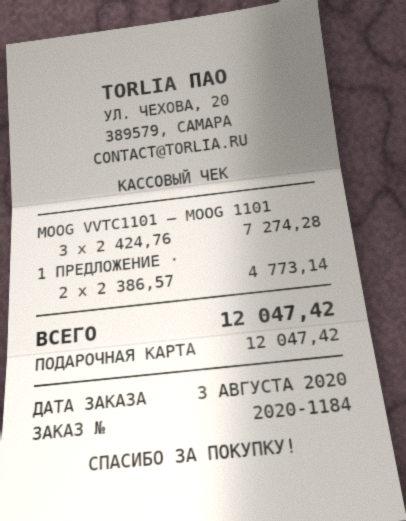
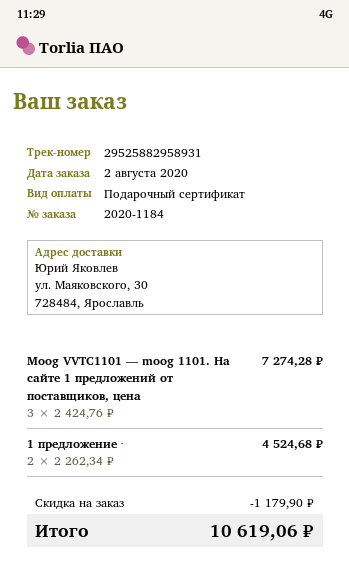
order date: 2020-08-03 -> 2020-08-02
1 ПРЕДЛОЖЕНИЕ ·: 2 x 2386.57 = 4773.14 -> 2 x 2262.34 = 4524.68
discount: none -> 1179.90
total: 12047.42 -> 10619.06

